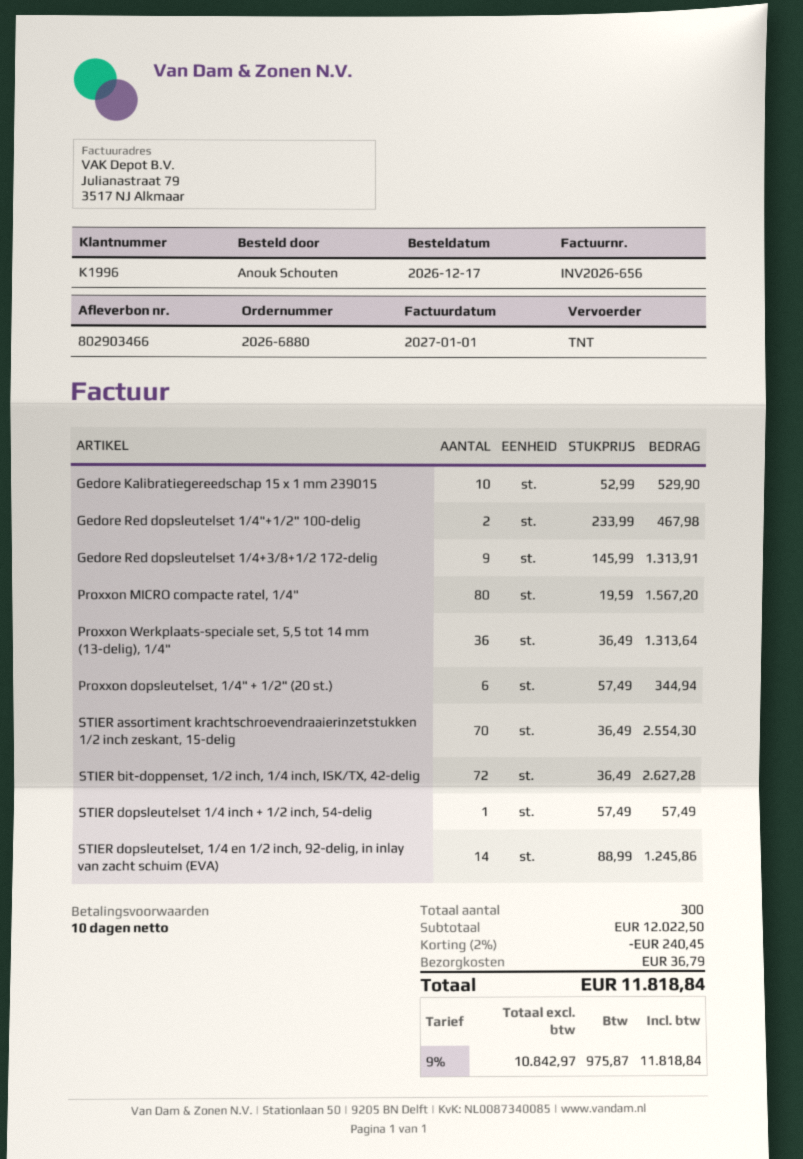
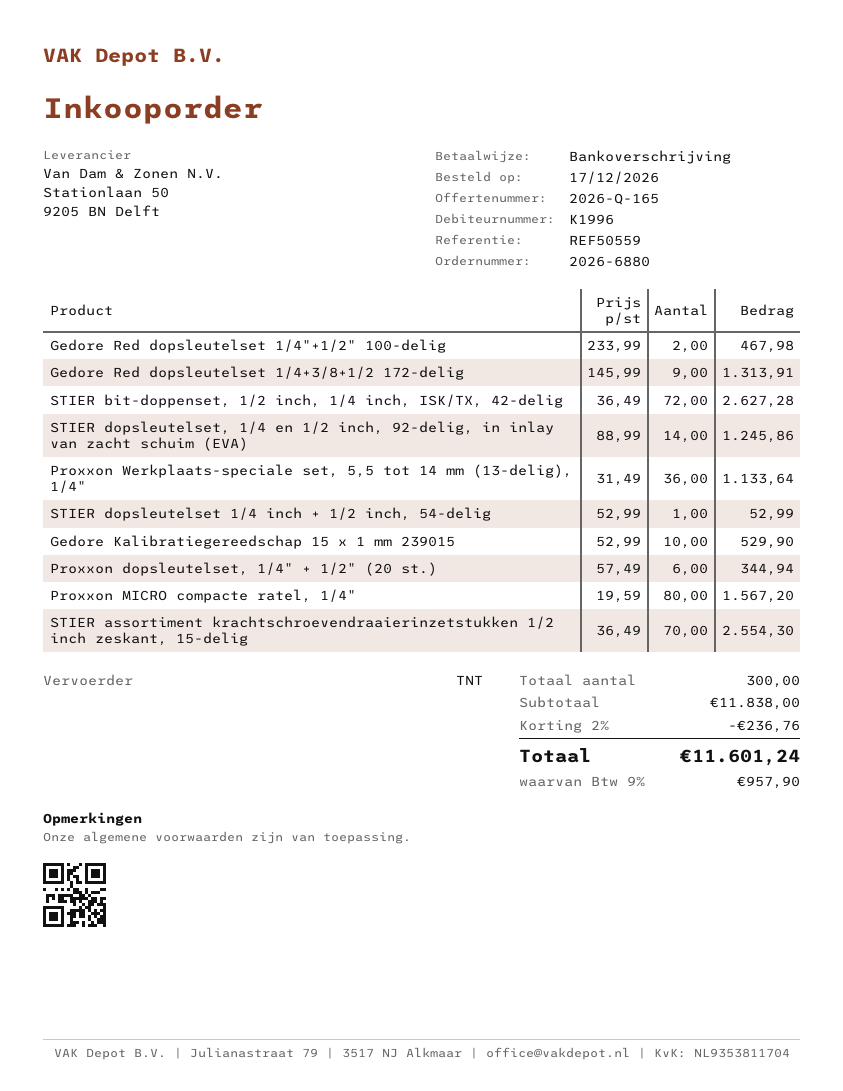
Proxxon Werkplaats-speciale set, 5,5 tot 14 mm (13-delig), 1/4": 36 x 36.49 = 1313.64 -> 36 x 31.49 = 1133.64
STIER dopsleutelset 1/4 inch + 1/2 inch, 54-delig: 1 x 57.49 = 57.49 -> 1 x 52.99 = 52.99
subtotal: 12022.50 -> 11838.00
discount: 2% = 240.45 -> 2% = 236.76
shipping: 36.79 -> none
tax: 9% = 975.87 -> 9% = 957.90
total: 11818.84 -> 11601.24

